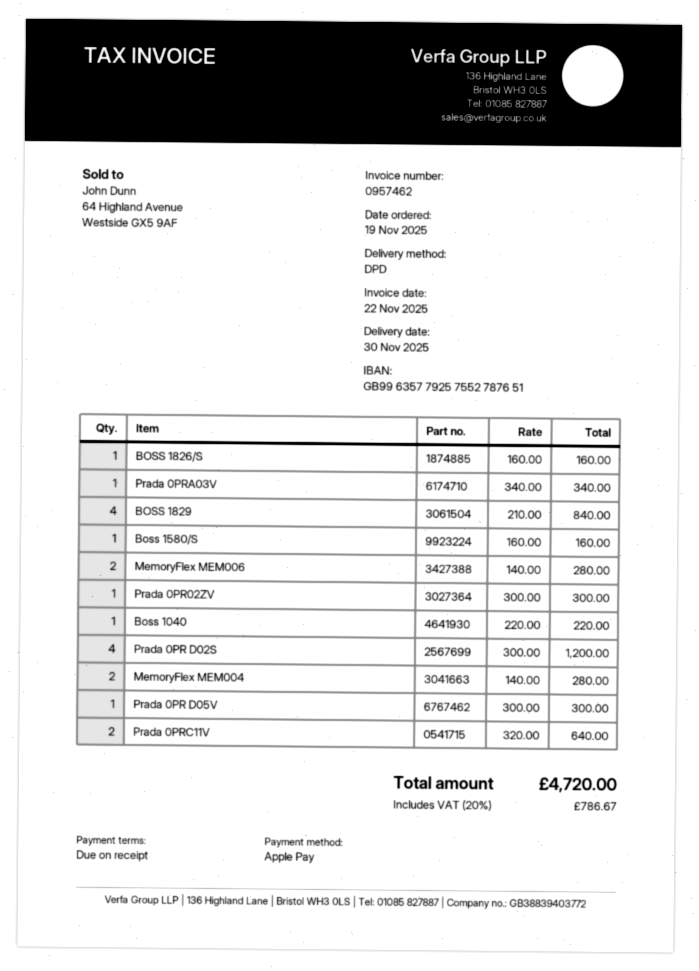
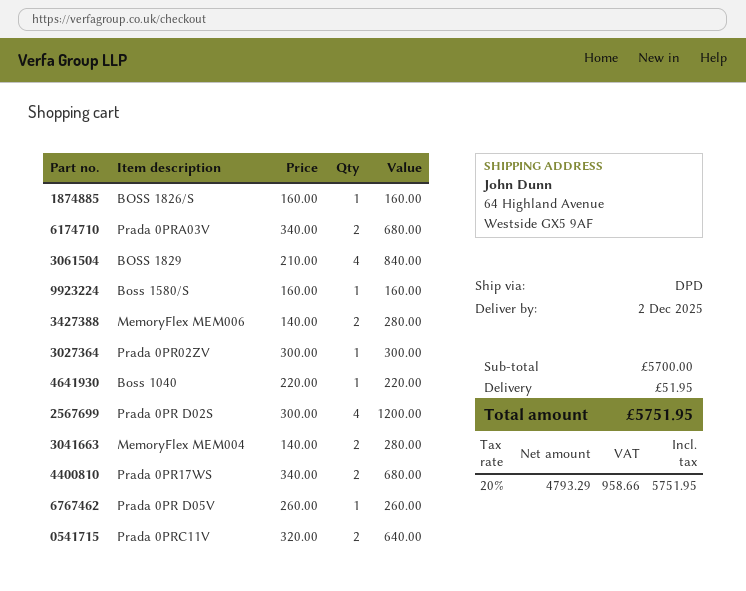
delivery date: 2025-11-30 -> 2025-12-02
Prada 0PRA03V: 1 x 340.00 = 340.00 -> 2 x 340.00 = 680.00
Prada 0PR D05V: 1 x 300.00 = 300.00 -> 1 x 260.00 = 260.00
Prada 0PR17WS: none -> 2 x 340.00 = 680.00
shipping: none -> 51.95
tax: 20% = 786.67 -> 20% = 958.66
total: 4720.00 -> 5751.95

